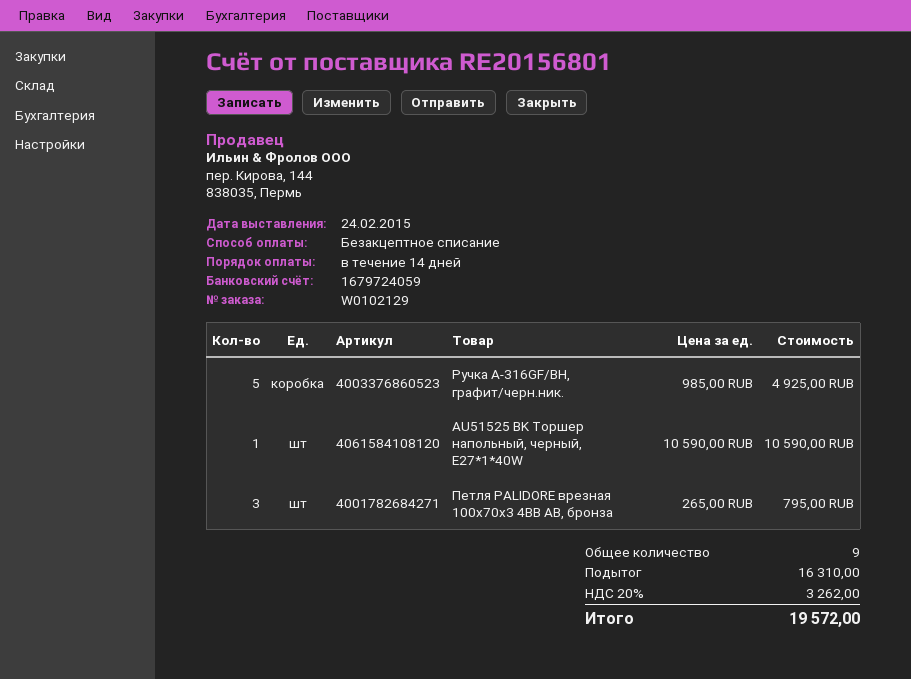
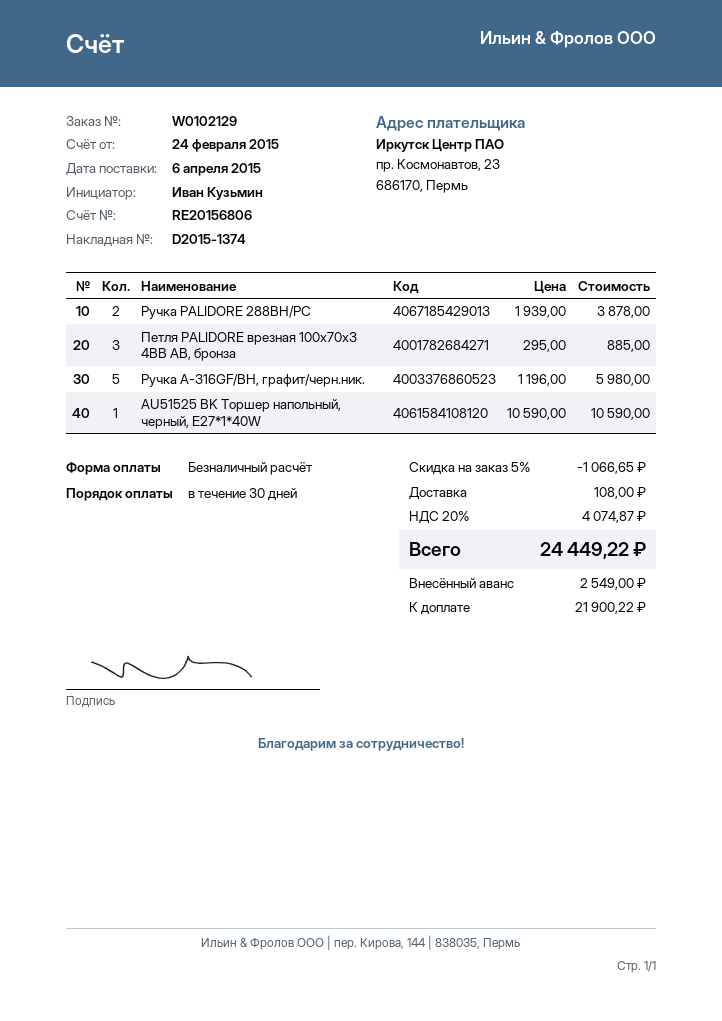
invoice number: RE20156801 -> RE20156806
payment terms: 14 days -> 30 days
payment method: direct debit -> bank transfer
Ручка А-316GF/BH, графит/черн.ник.: 5 x 985.00 = 4925.00 -> 5 x 1196.00 = 5980.00
Петля PALIDORE врезная 100x70x3 4BB AB, бронза: 3 x 265.00 = 795.00 -> 3 x 295.00 = 885.00
Ручка PALIDORE 288BH/PC: none -> 2 x 1939.00 = 3878.00
discount: none -> 5% = 1066.65
shipping: none -> 108.00
tax: 20% = 3262.00 -> 20% = 4074.87
total: 19572.00 -> 24449.22

